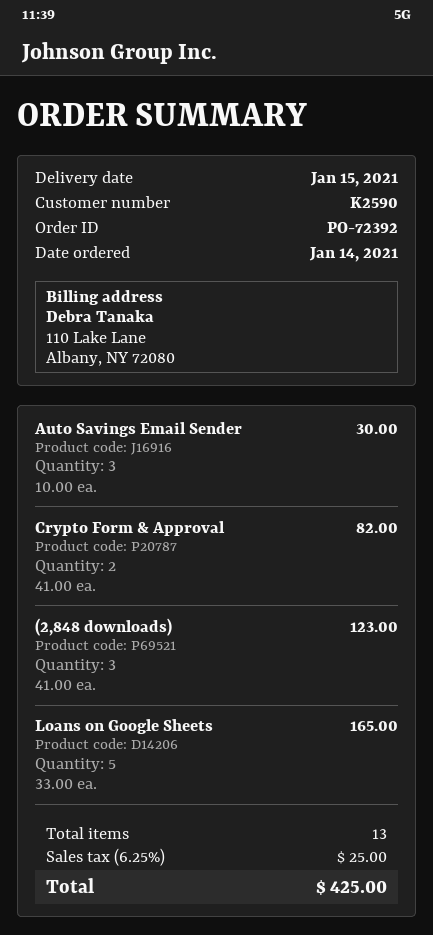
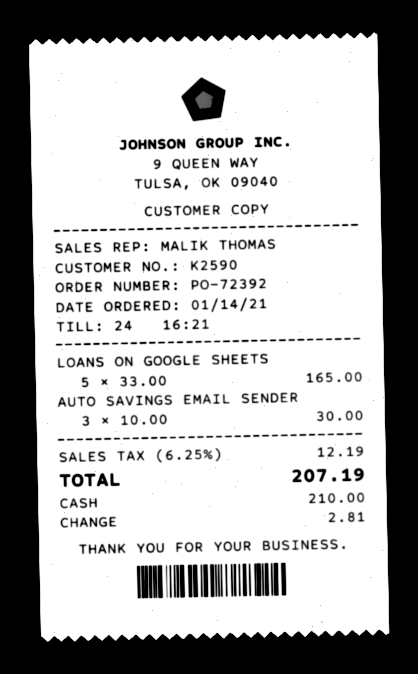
Crypto Form & Approval: 2 x 41.00 = 82.00 -> none
(2,848 downloads): 3 x 41.00 = 123.00 -> none
tax: 6.25% = 25.00 -> 6.25% = 12.19
total: 425.00 -> 207.19

